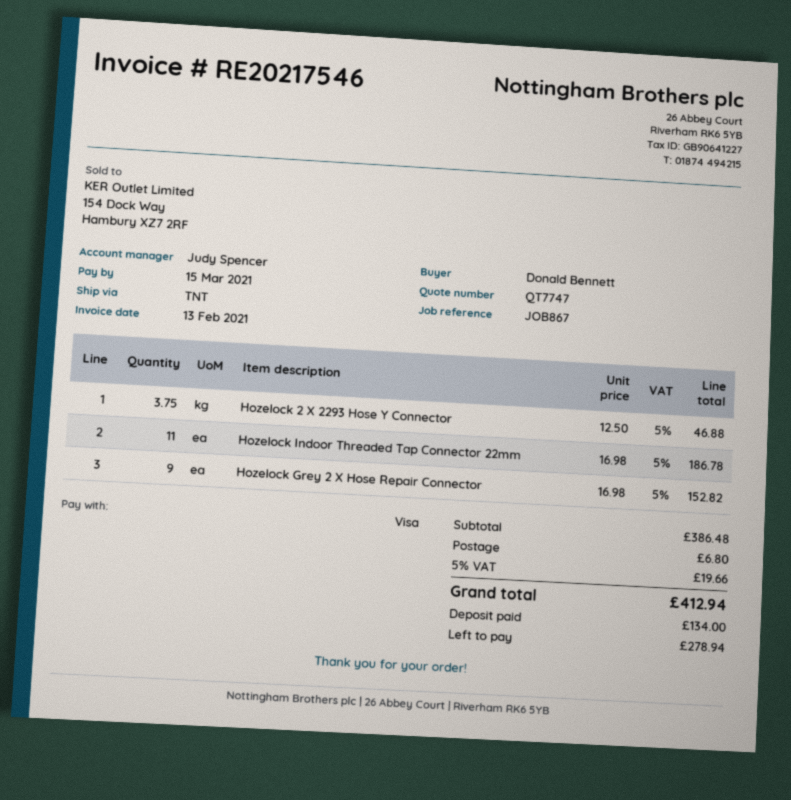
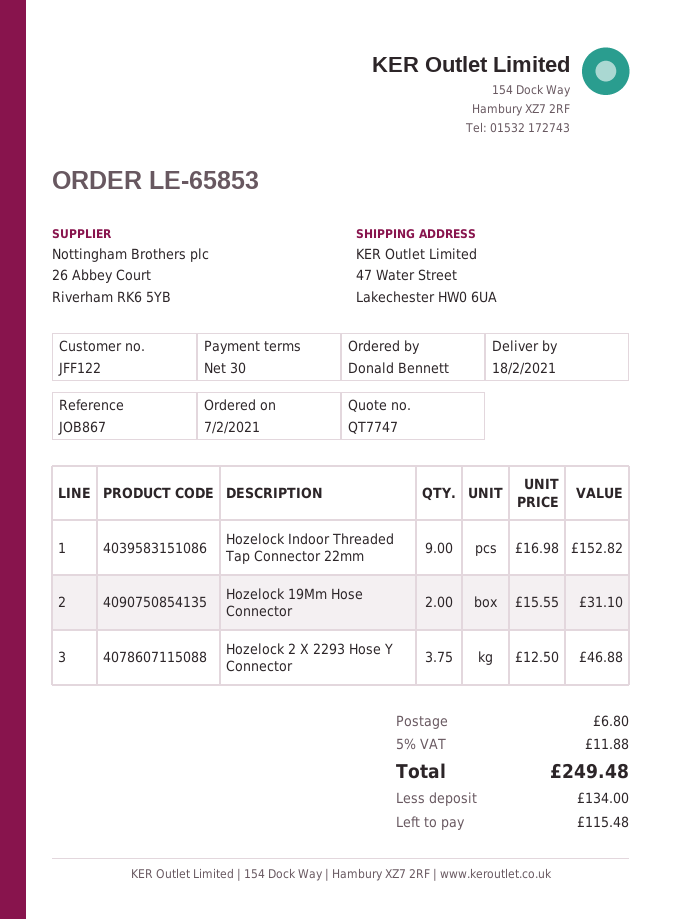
Hozelock Indoor Threaded Tap Connector 22mm: 11 x 16.98 = 186.78 -> 9 x 16.98 = 152.82
Hozelock Grey 2 X Hose Repair Connector: 9 x 16.98 = 152.82 -> none
Hozelock 19Mm Hose Connector: none -> 2 x 15.55 = 31.10
tax: 5% = 19.66 -> 5% = 11.88
total: 412.94 -> 249.48
balance: 278.94 -> 115.48

